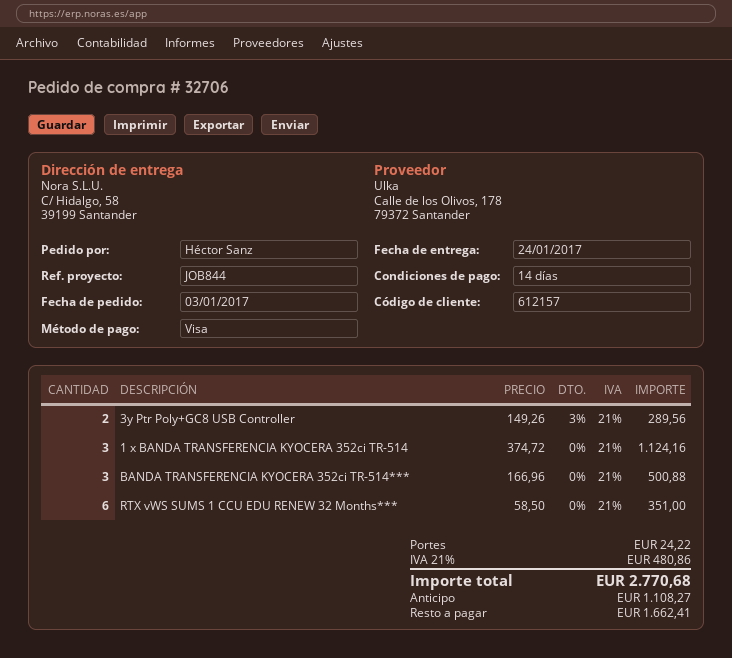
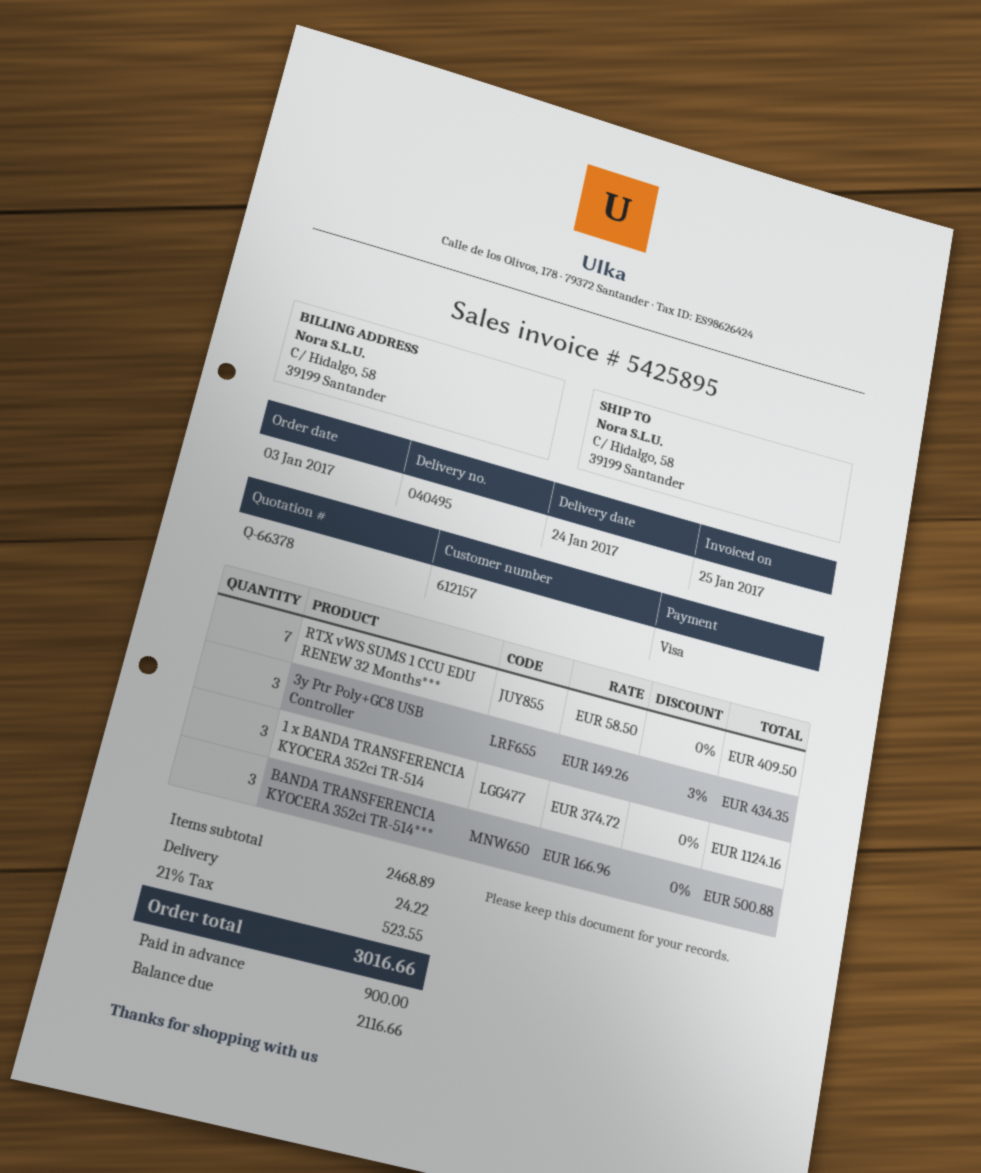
3y Ptr Poly+GC8 USB Controller: 2 x 149.26 - 3% = 289.56 -> 3 x 149.26 - 3% = 434.35
RTX vWS SUMS 1 CCU EDU RENEW 32 Months***: 6 x 58.50 = 351.00 -> 7 x 58.50 = 409.50
tax: 21% = 480.86 -> 21% = 523.55
total: 2770.68 -> 3016.66
deposit: 1108.27 -> 900.00
balance: 1662.41 -> 2116.66

